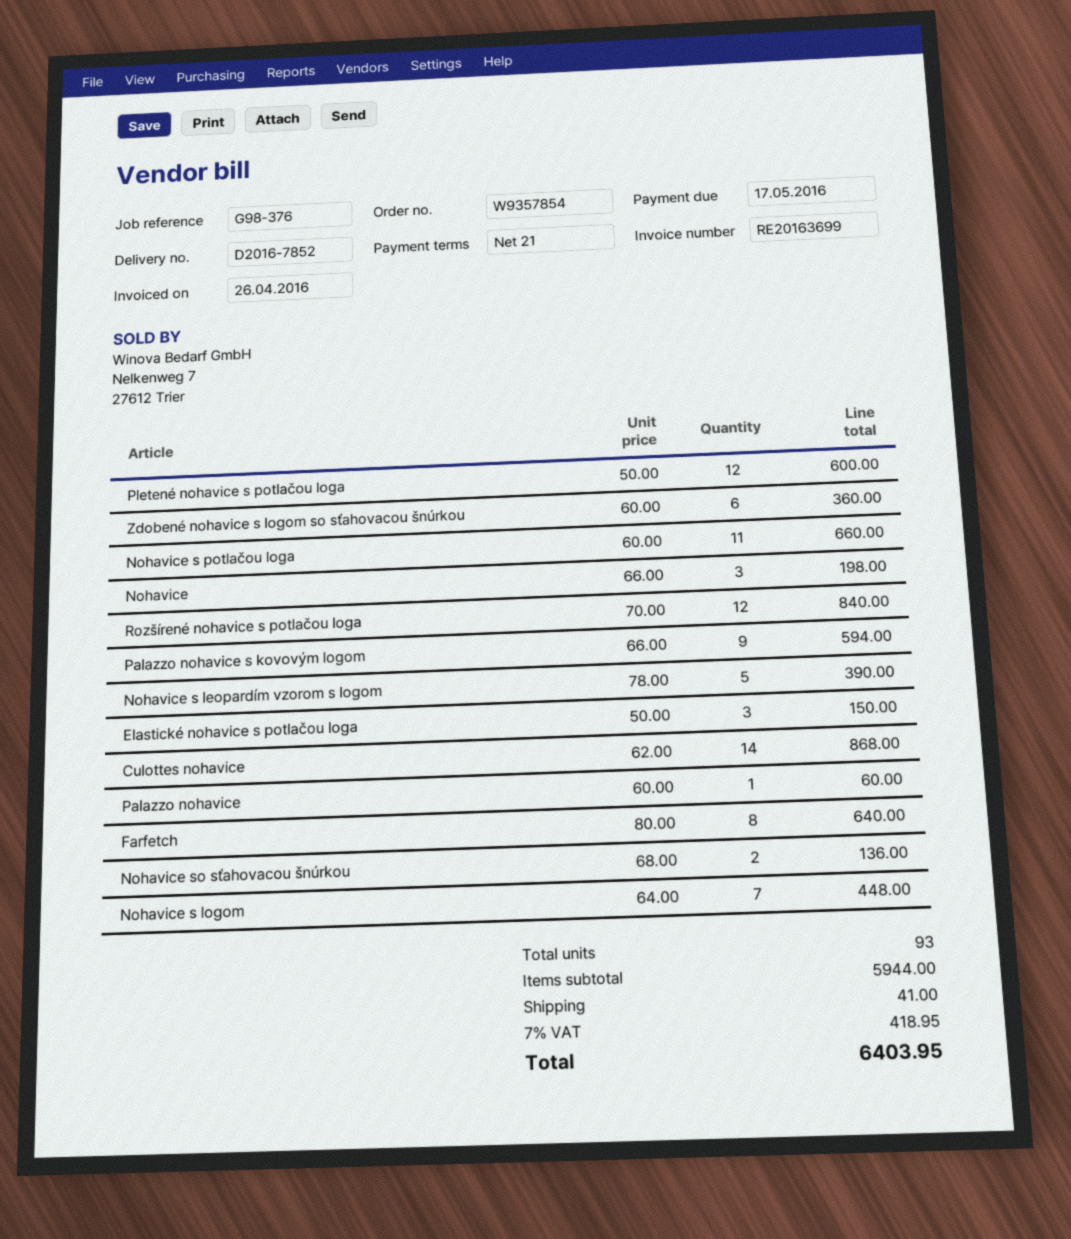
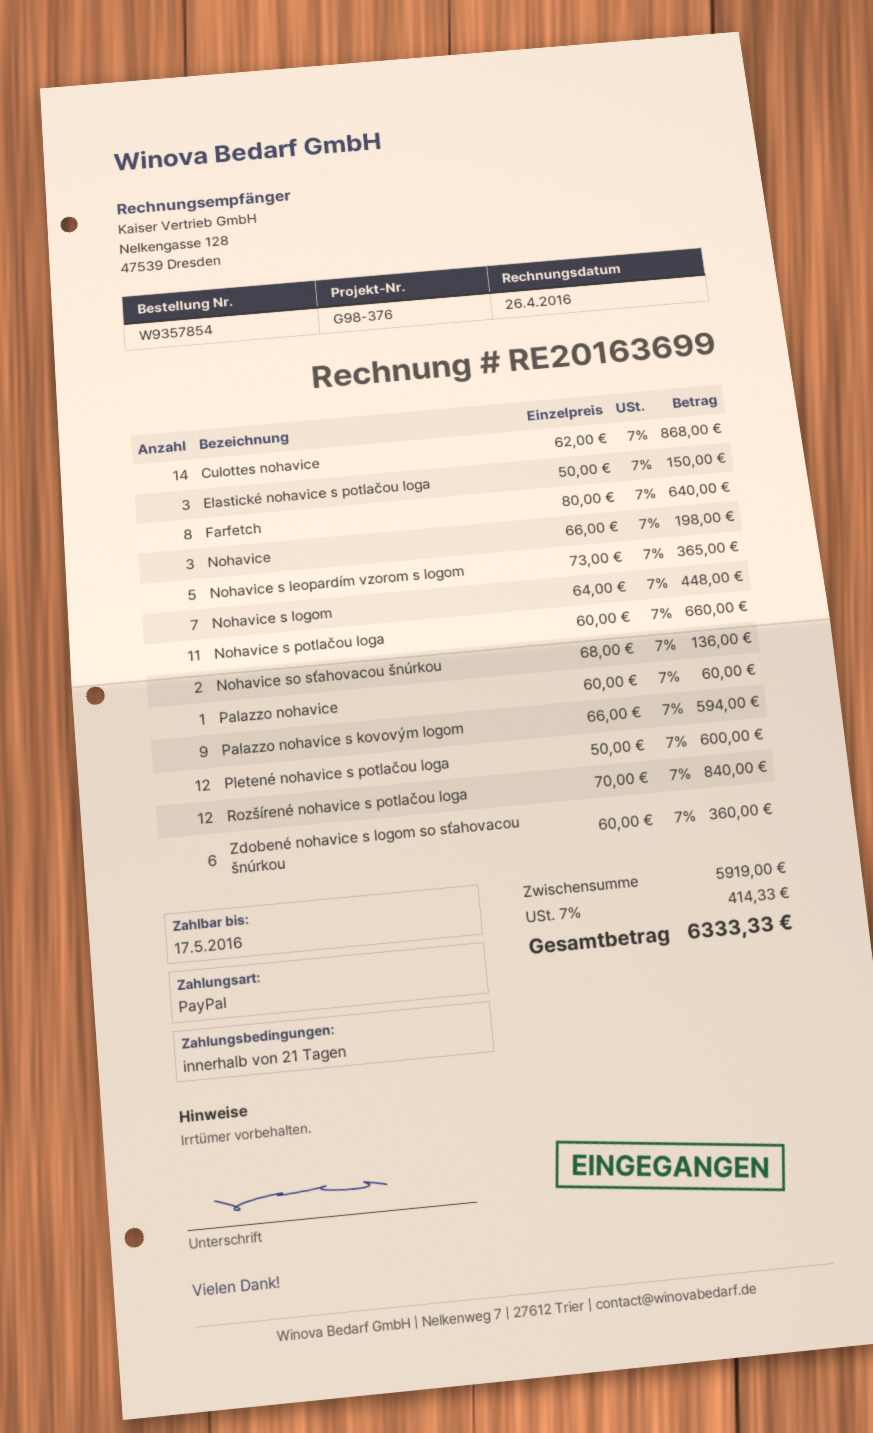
Nohavice s leopardím vzorom s logom: 5 x 78.00 = 390.00 -> 5 x 73.00 = 365.00
subtotal: 5944.00 -> 5919.00
shipping: 41.00 -> none
tax: 7% = 418.95 -> 7% = 414.33
total: 6403.95 -> 6333.33

